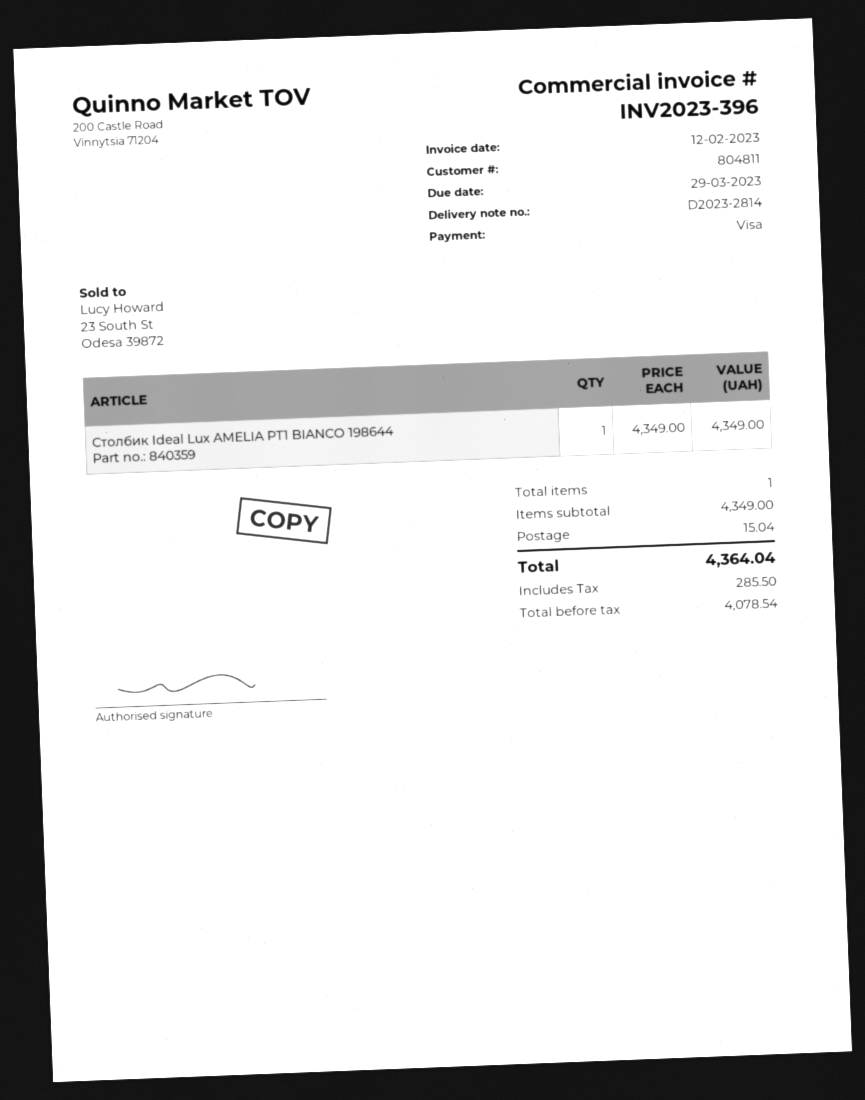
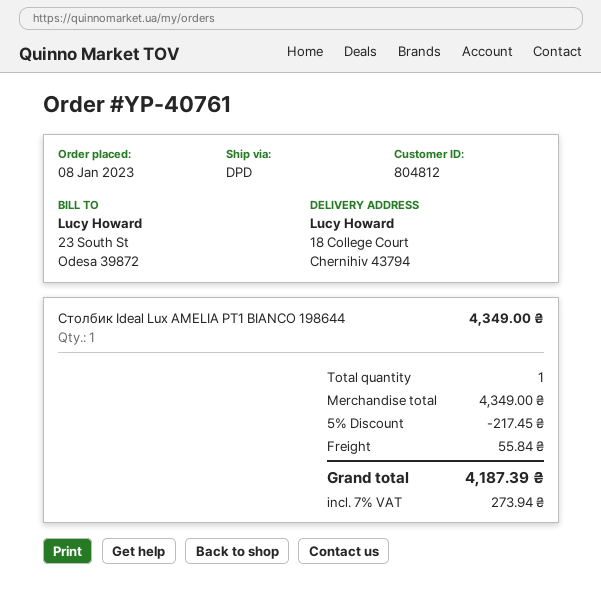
customer number: 804811 -> 804812
discount: none -> 5% = 217.45
shipping: 15.04 -> 55.84
tax: 285.50 -> 273.94
total: 4364.04 -> 4187.39

